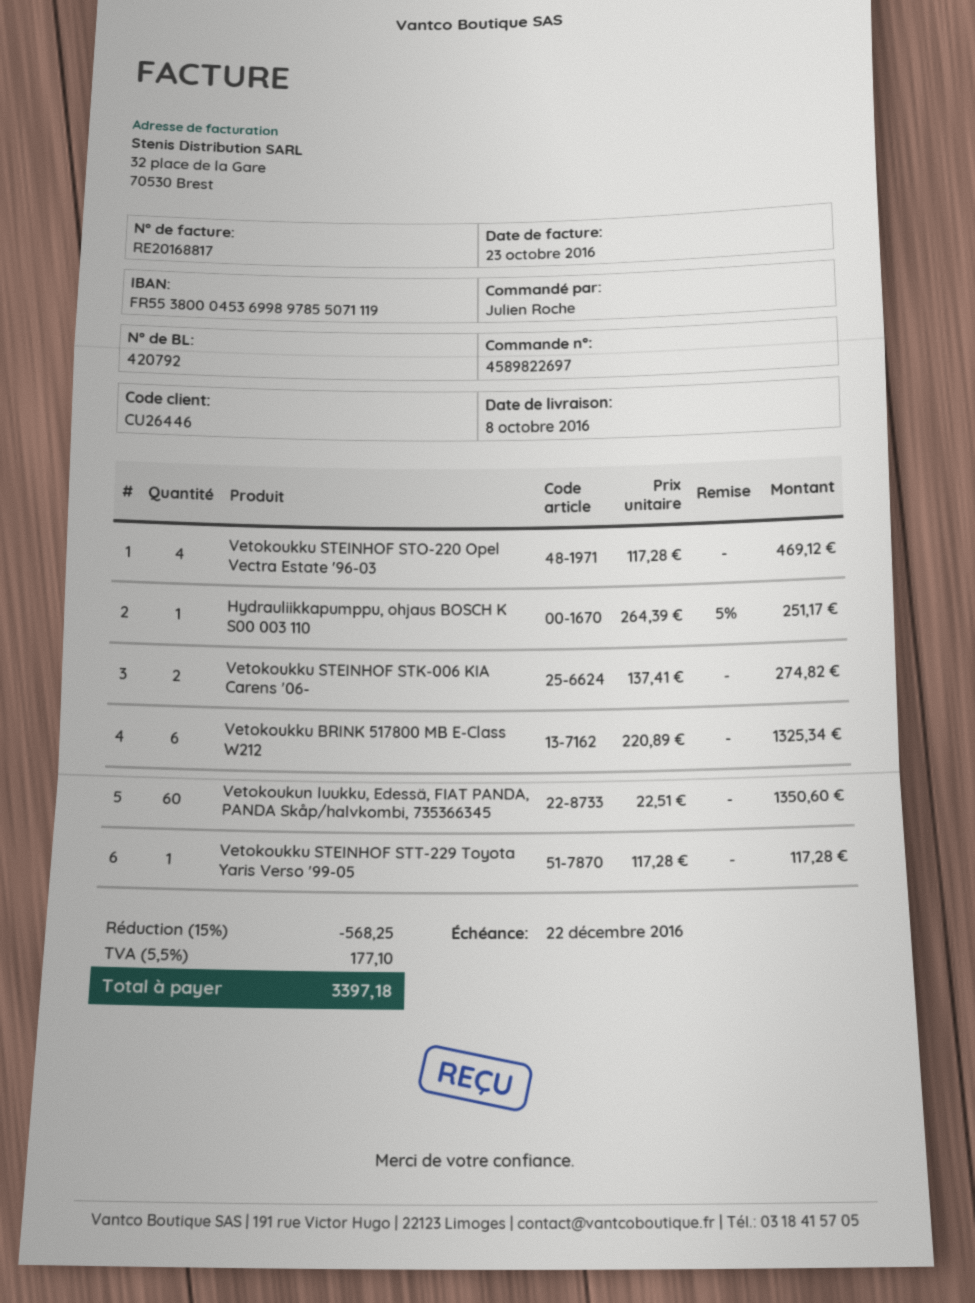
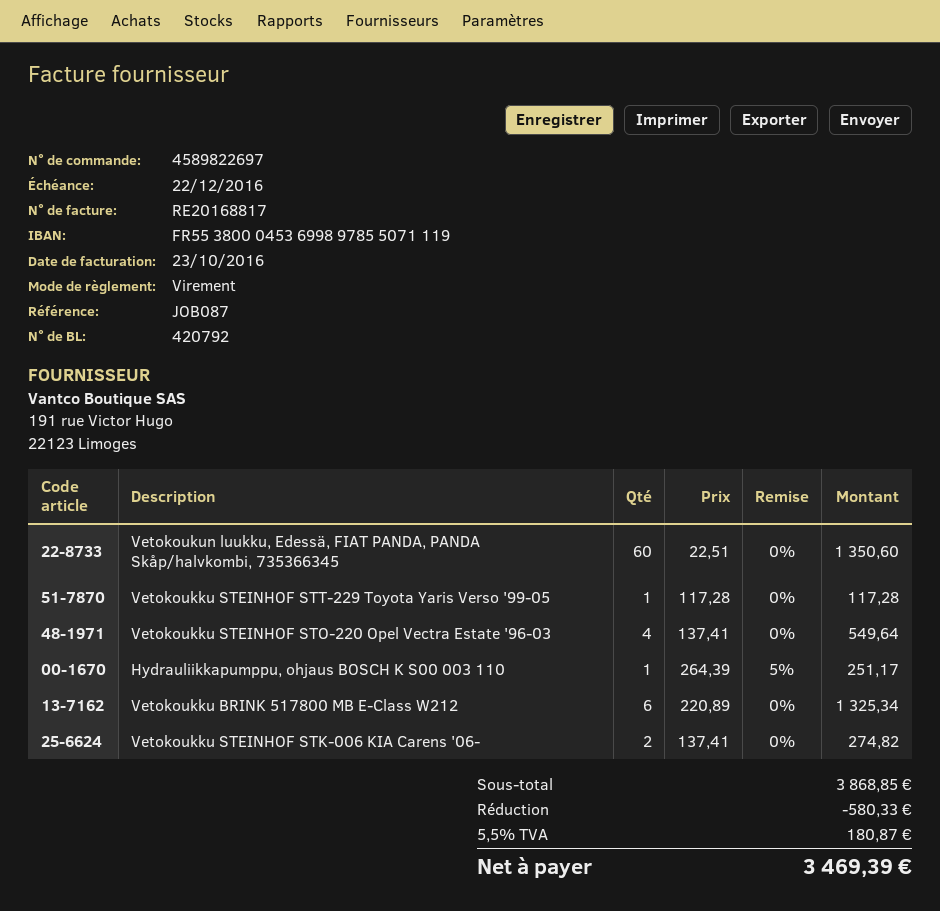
Vetokoukku STEINHOF STO-220 Opel Vectra Estate '96-03: 4 x 117.28 = 469.12 -> 4 x 137.41 = 549.64
discount: 568.25 -> 580.33
tax: 5.5% = 177.10 -> 5.5% = 180.87
total: 3397.18 -> 3469.39

